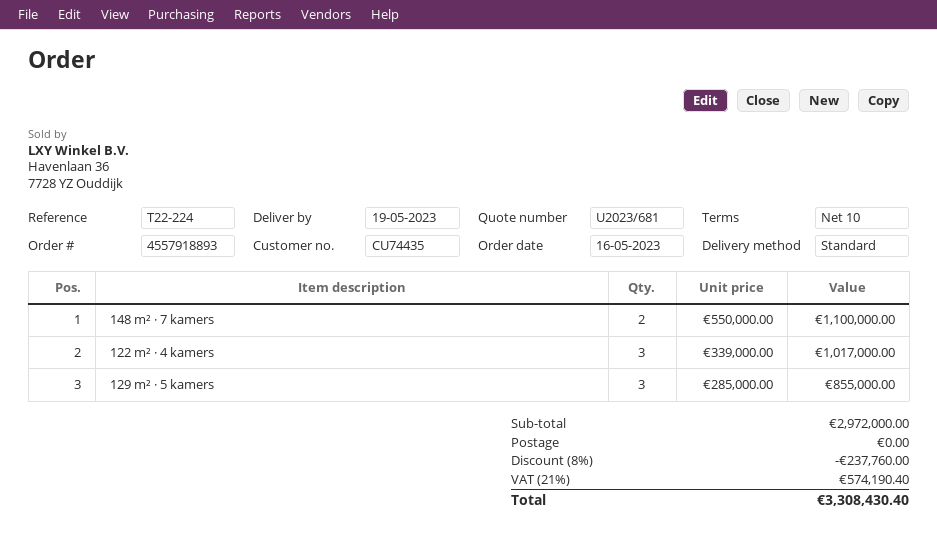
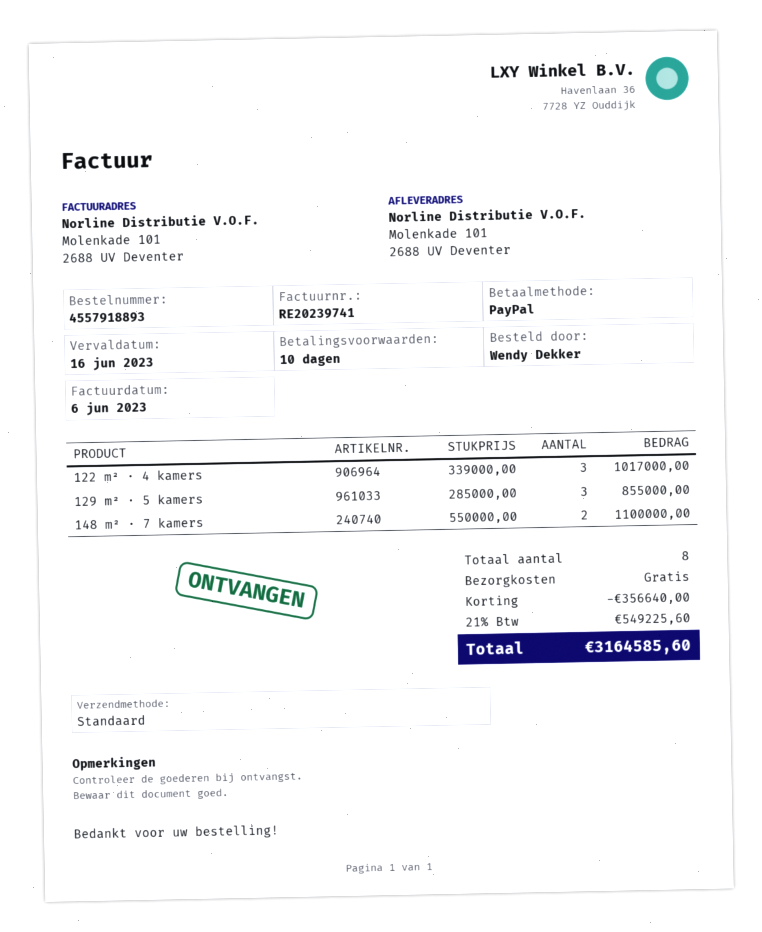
discount: 237760.00 -> 356640.00
tax: 21% = 574190.40 -> 21% = 549225.60
total: 3308430.40 -> 3164585.60

